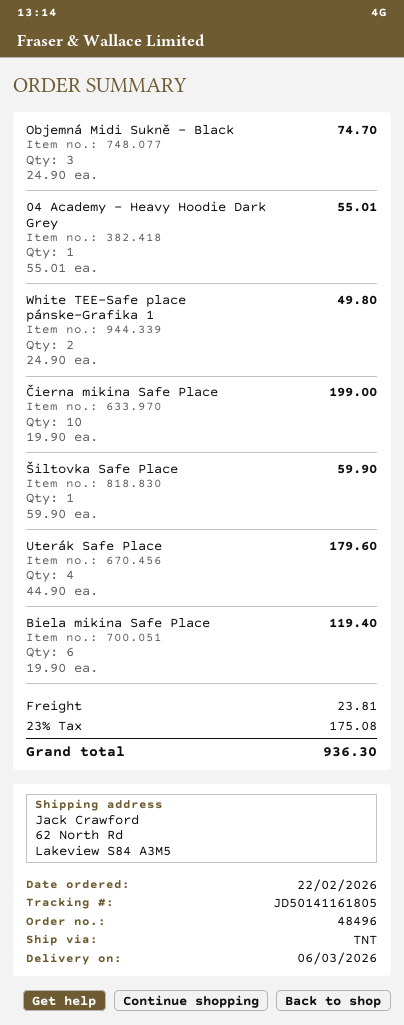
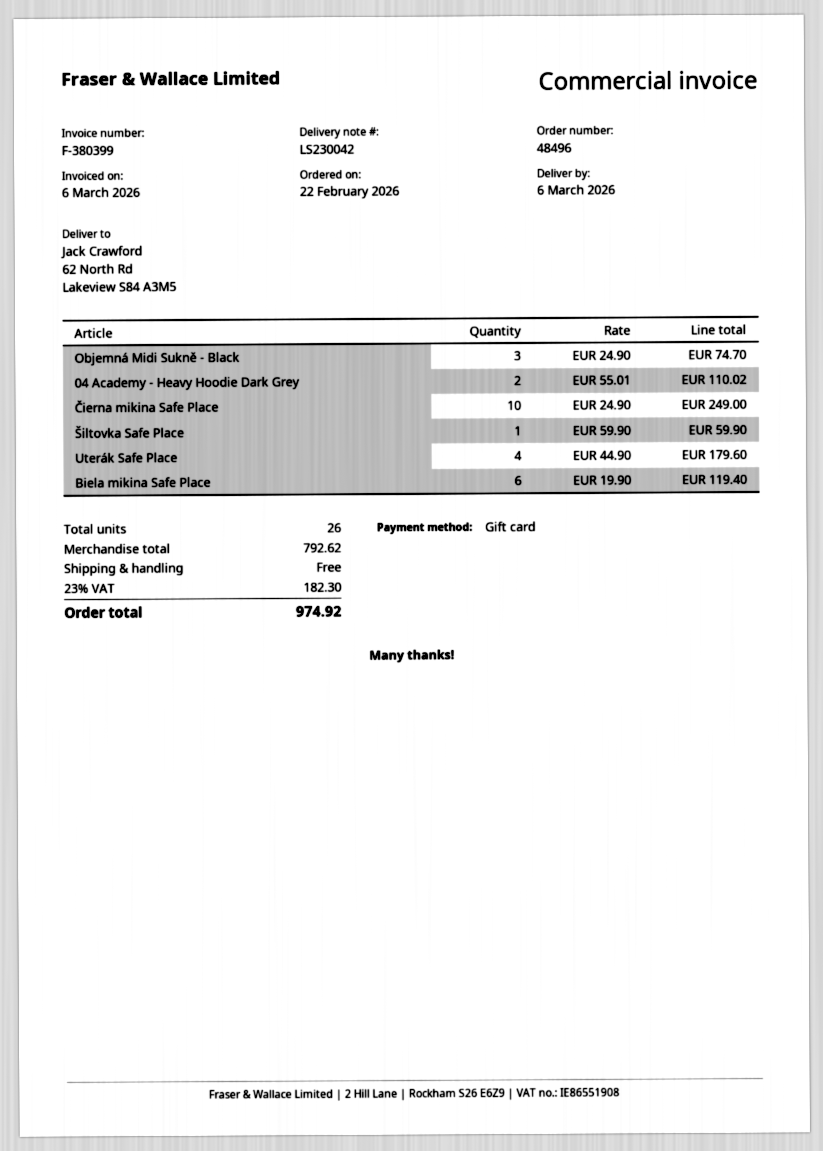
04 Academy - Heavy Hoodie Dark Grey: 1 x 55.01 = 55.01 -> 2 x 55.01 = 110.02
White TEE-Safe place pánske-Grafika 1: 2 x 24.90 = 49.80 -> none
Čierna mikina Safe Place: 10 x 19.90 = 199.00 -> 10 x 24.90 = 249.00
shipping: 23.81 -> 0.00
tax: 23% = 175.08 -> 23% = 182.30
total: 936.30 -> 974.92

